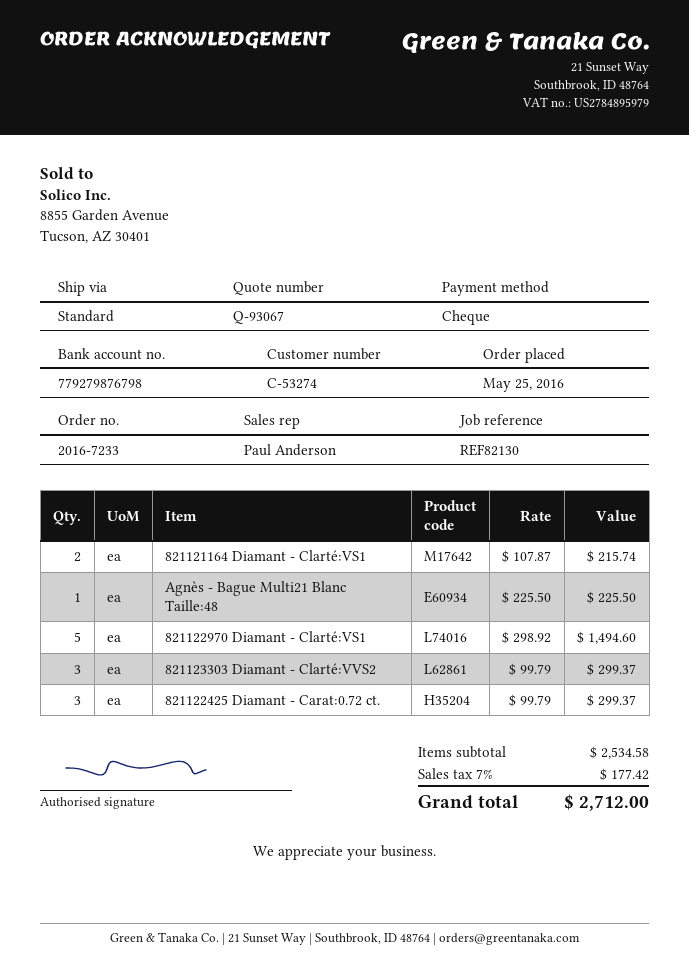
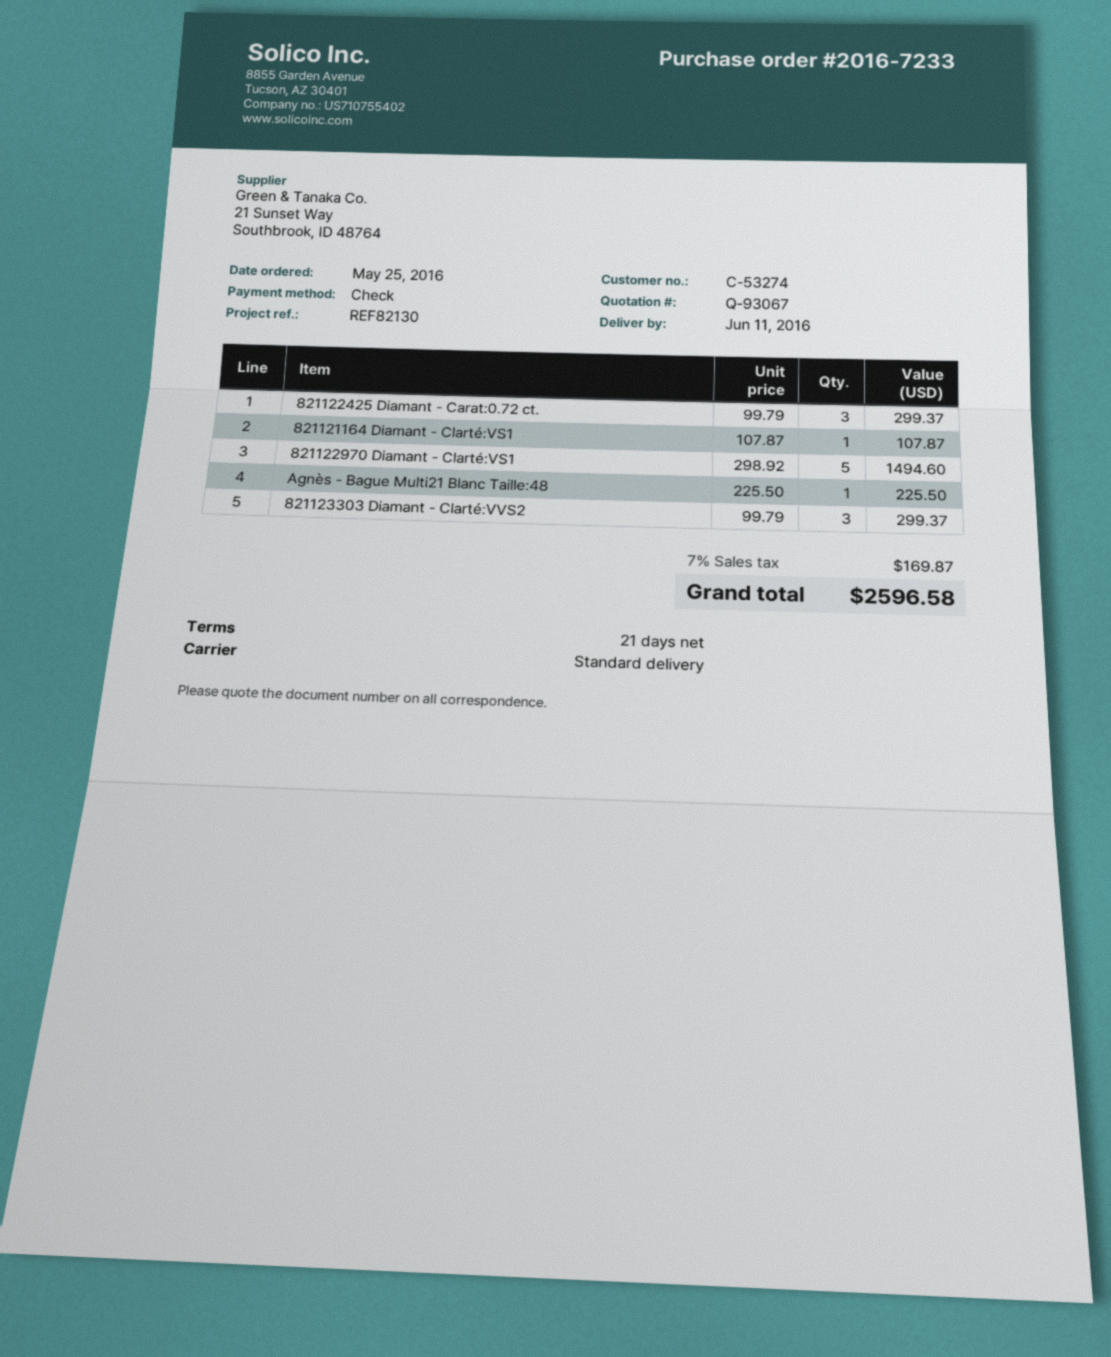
821121164 Diamant - Clarté:VS1: 2 x 107.87 = 215.74 -> 1 x 107.87 = 107.87
tax: 7% = 177.42 -> 7% = 169.87
total: 2712.00 -> 2596.58

